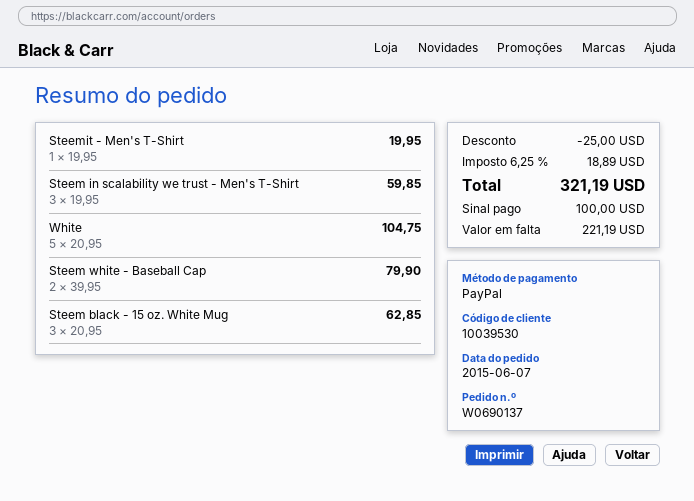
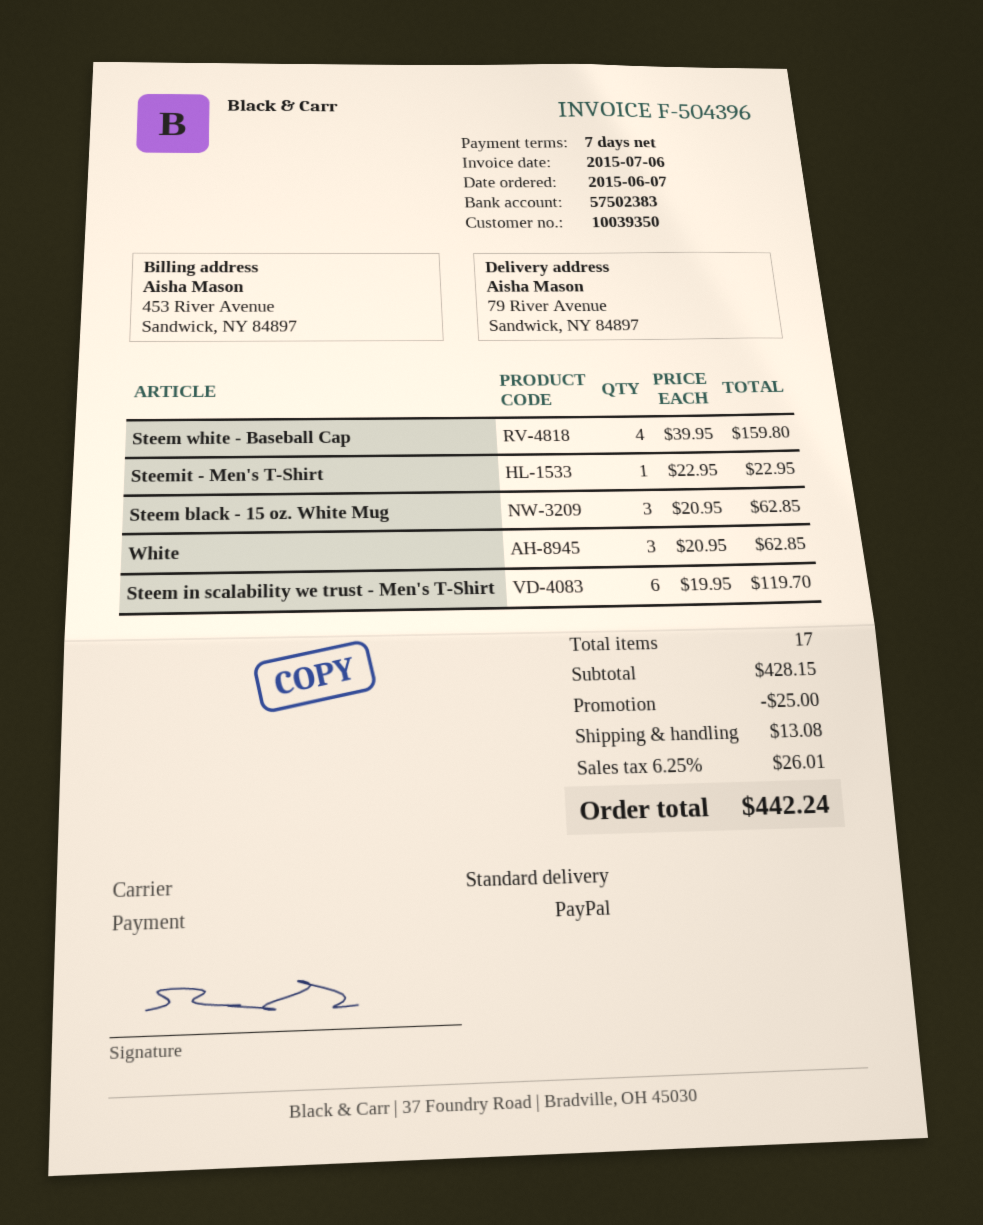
customer number: 10039530 -> 10039350
Steemit - Men's T-Shirt: 1 x 19.95 = 19.95 -> 1 x 22.95 = 22.95
Steem in scalability we trust - Men's T-Shirt: 3 x 19.95 = 59.85 -> 6 x 19.95 = 119.70
White: 5 x 20.95 = 104.75 -> 3 x 20.95 = 62.85
Steem white - Baseball Cap: 2 x 39.95 = 79.90 -> 4 x 39.95 = 159.80
shipping: none -> 13.08
tax: 6.25% = 18.89 -> 6.25% = 26.01
total: 321.19 -> 442.24

